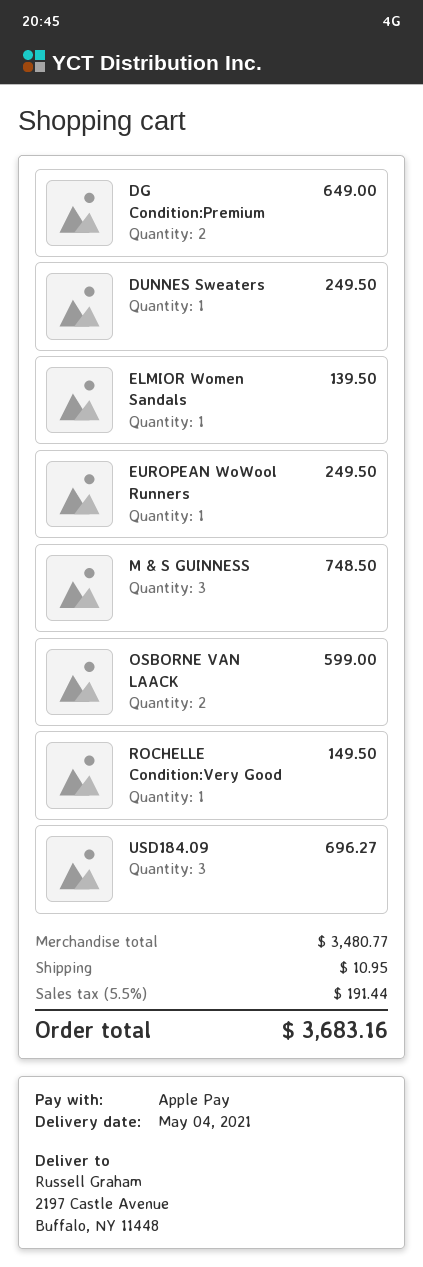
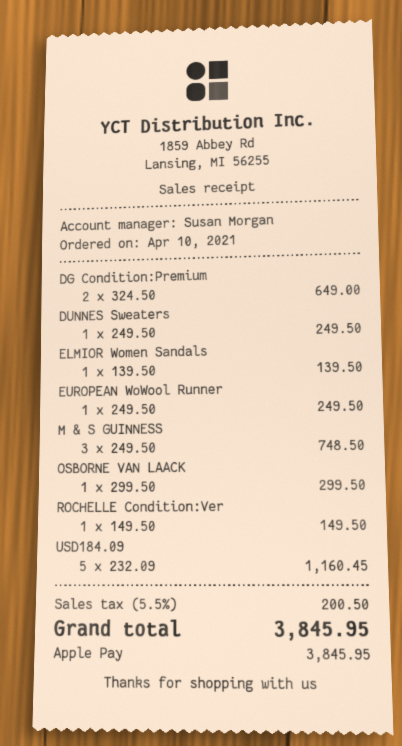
OSBORNE VAN LAACK: 2 for 599.00 -> 1 for 299.50
USD184.09: 3 for 696.27 -> 5 for 1160.45
shipping: 10.95 -> none
tax: 5.5% = 191.44 -> 5.5% = 200.50
total: 3683.16 -> 3845.95

